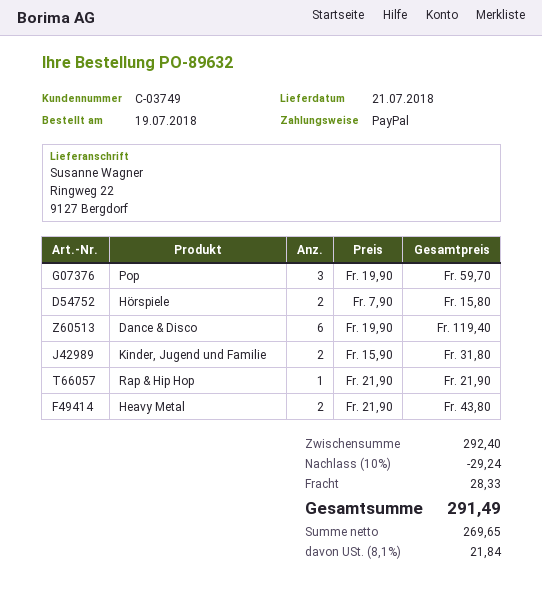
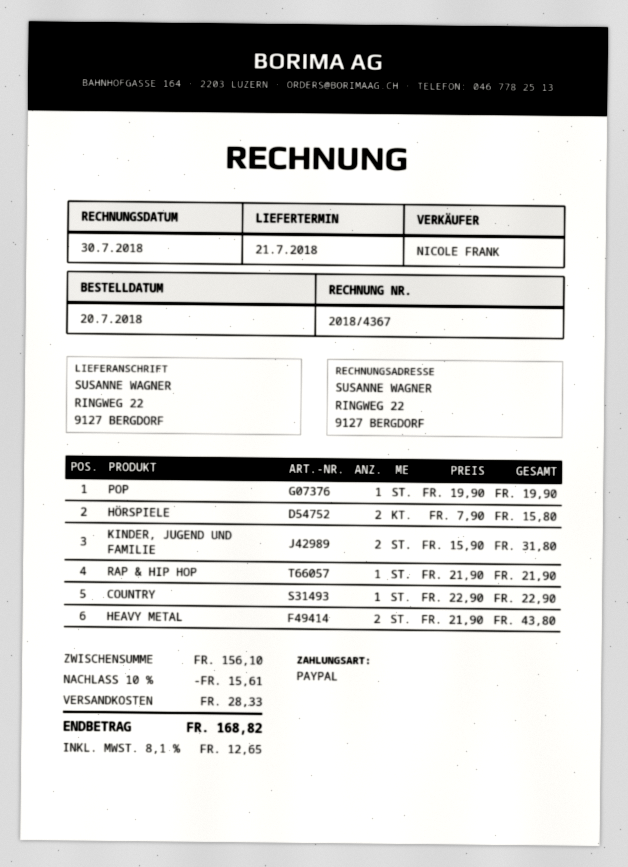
order date: 2018-07-19 -> 2018-07-20
Pop: 3 x 19.90 = 59.70 -> 1 x 19.90 = 19.90
Dance & Disco: 6 x 19.90 = 119.40 -> none
COUNTRY: none -> 1 x 22.90 = 22.90
subtotal: 292.40 -> 156.10
discount: 10% = 29.24 -> 10% = 15.61
tax: 8.1% = 21.84 -> 8.1% = 12.65
total: 291.49 -> 168.82

